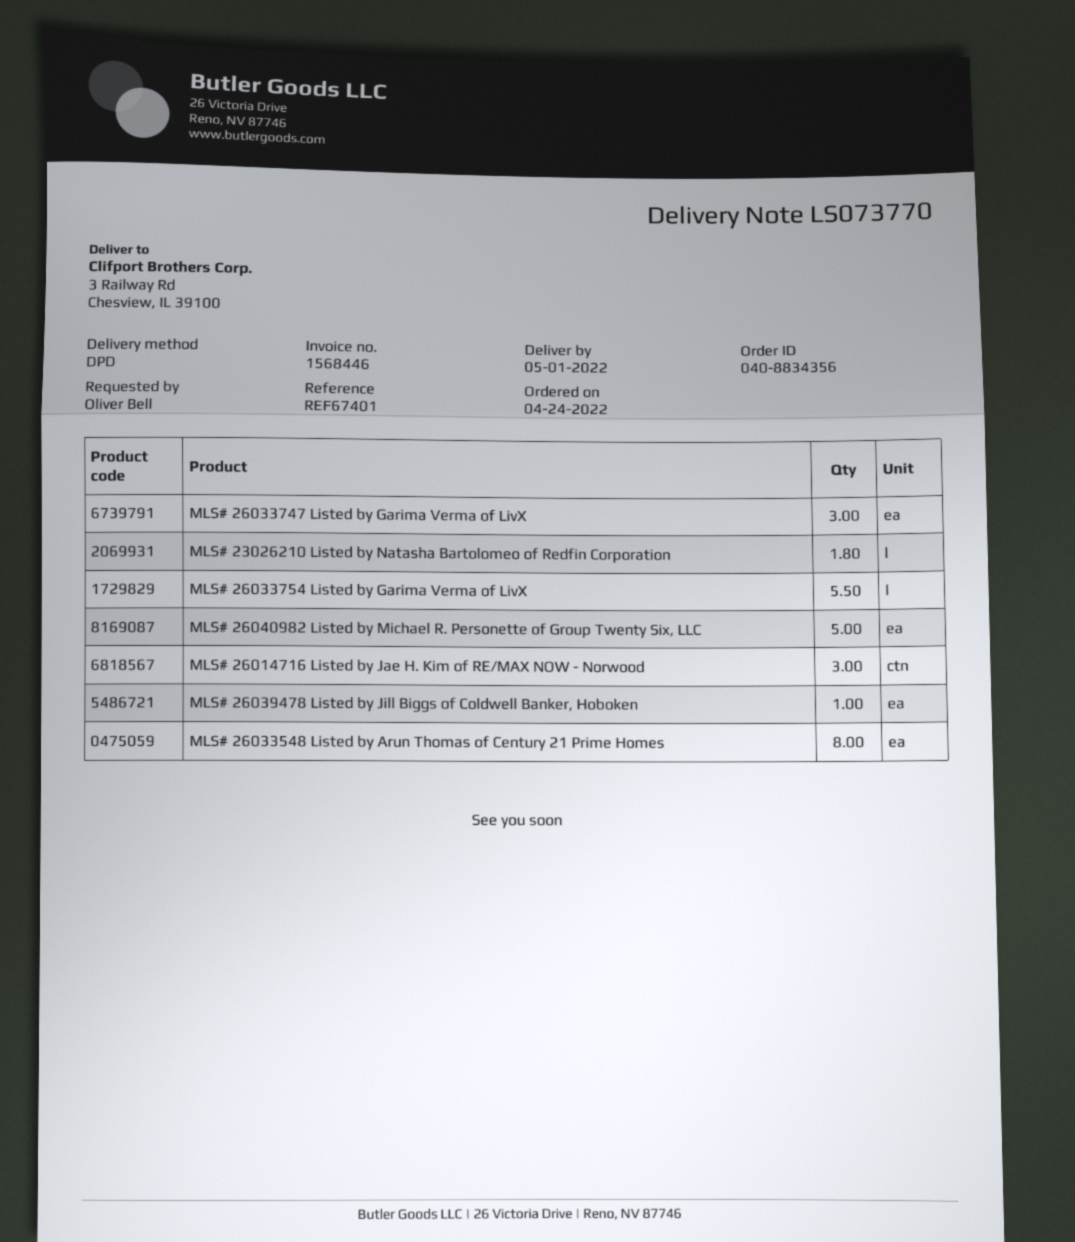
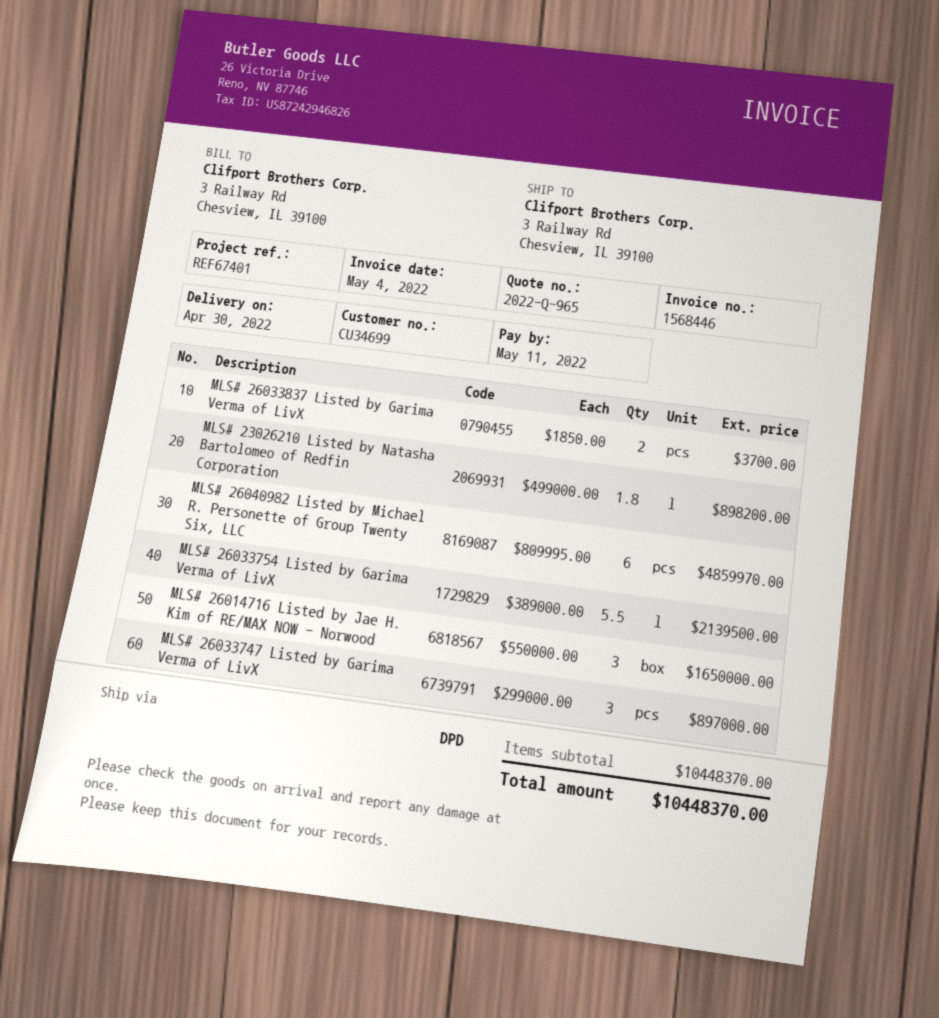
delivery date: 2022-05-01 -> 2022-04-30
MLS# 26040982 Listed by Michael R. Personette of Group Twenty Six, LLC: 5 -> 6
MLS# 26039478 Listed by Jill Biggs of Coldwell Banker, Hoboken: 1 -> none
MLS# 26033548 Listed by Arun Thomas of Century 21 Prime Homes: 8 -> none
MLS# 26033837 Listed by Garima Verma of LivX: none -> 2

